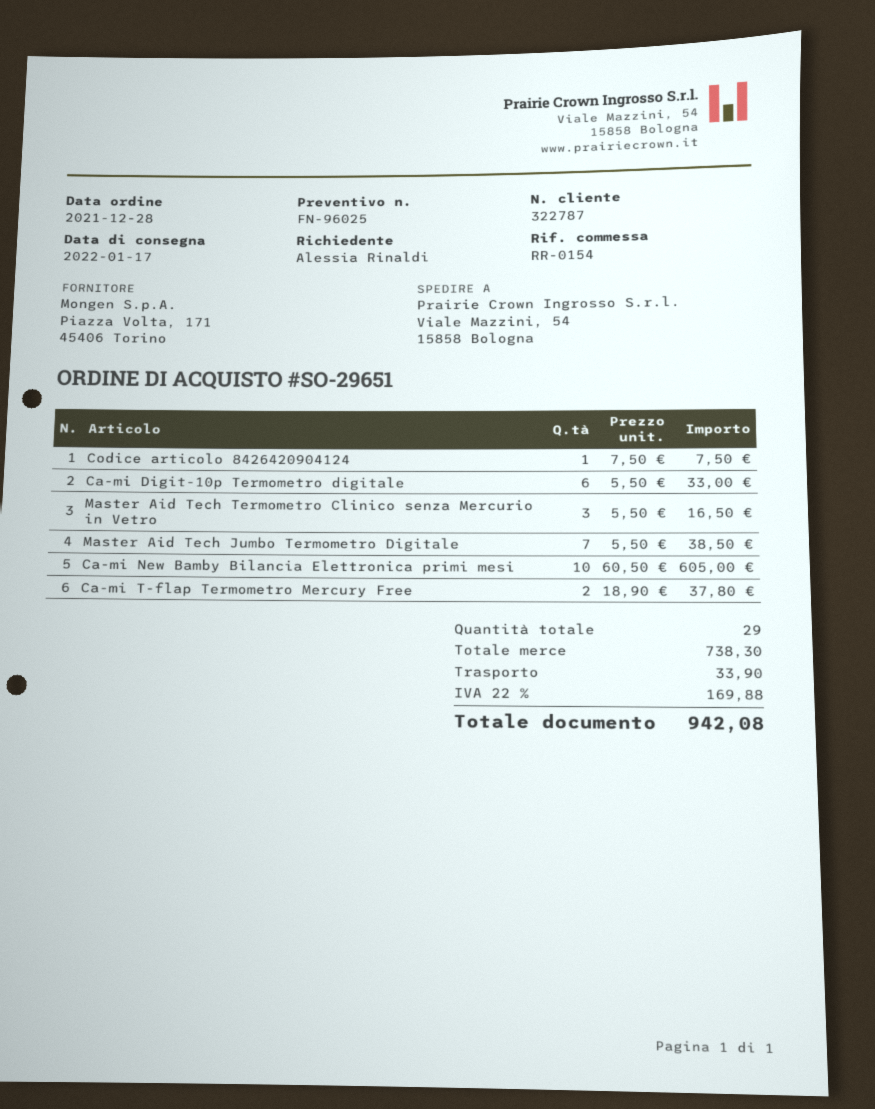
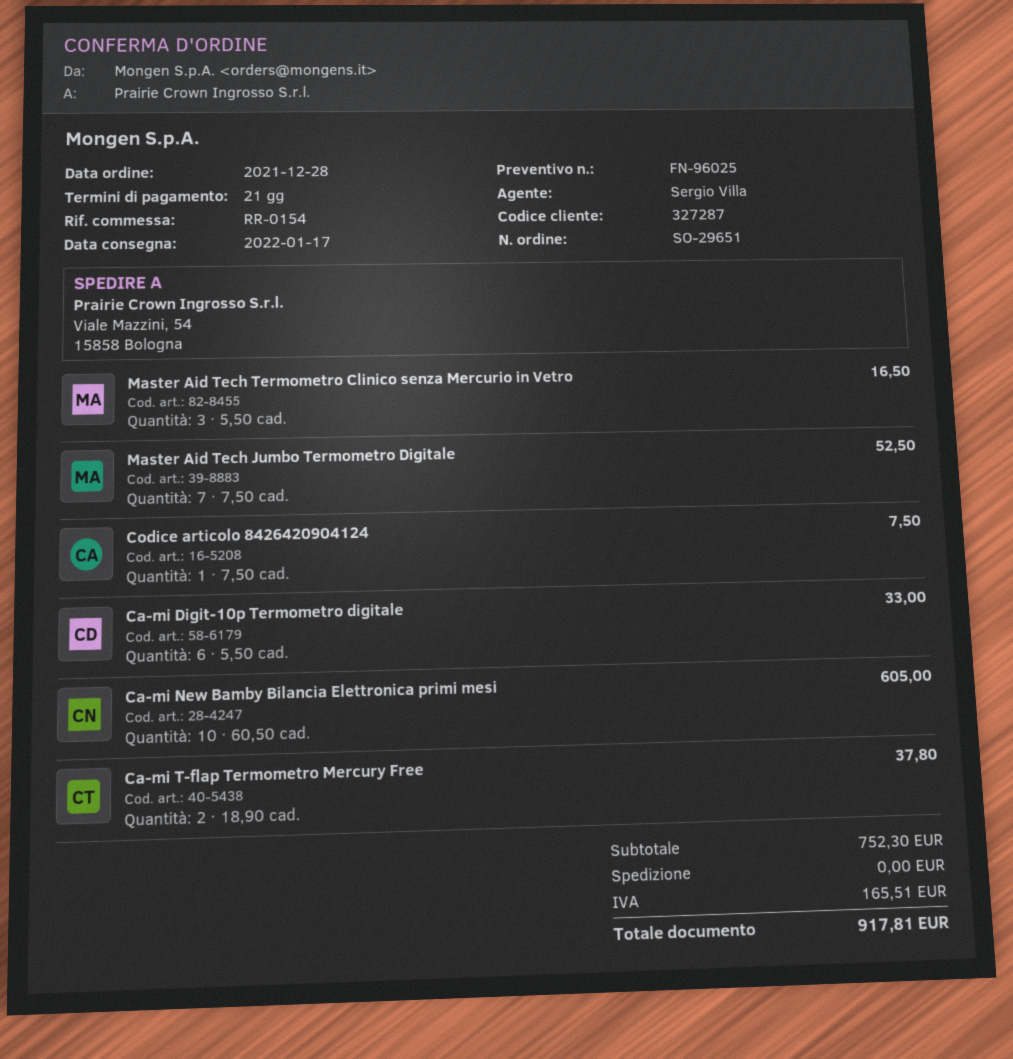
customer number: 322787 -> 327287
Master Aid Tech Jumbo Termometro Digitale: 7 x 5.50 = 38.50 -> 7 x 7.50 = 52.50
subtotal: 738.30 -> 752.30
shipping: 33.90 -> 0.00
tax: 169.88 -> 165.51
total: 942.08 -> 917.81

